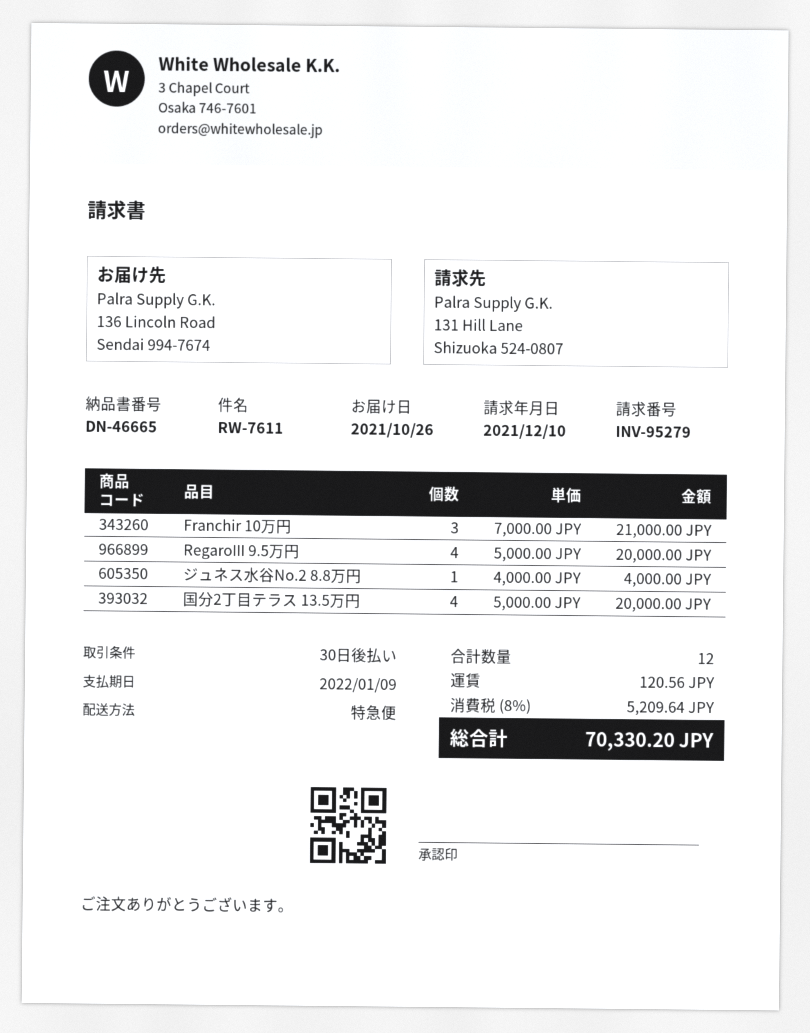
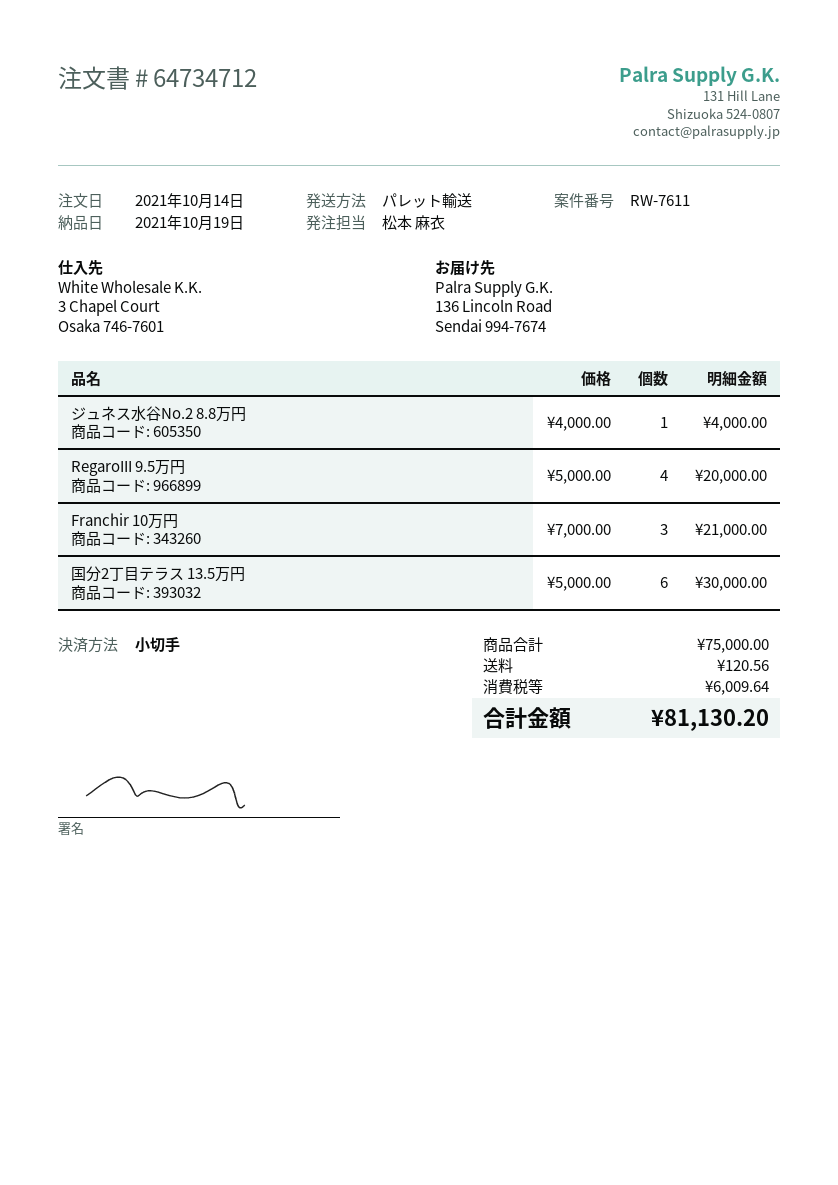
delivery date: 2021-10-26 -> 2021-10-19
shipping method: express -> pallet freight
国分2丁目テラス 13.5万円: 4 x 5000.00 = 20000.00 -> 6 x 5000.00 = 30000.00
tax: 5209.64 -> 6009.64
total: 70330.20 -> 81130.20

